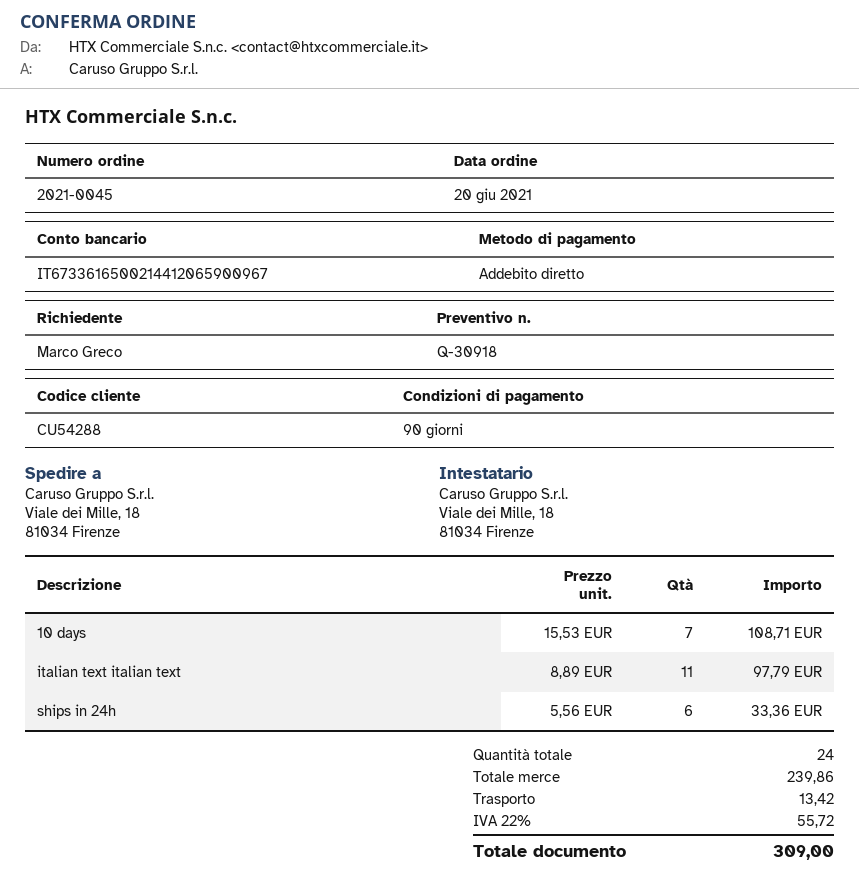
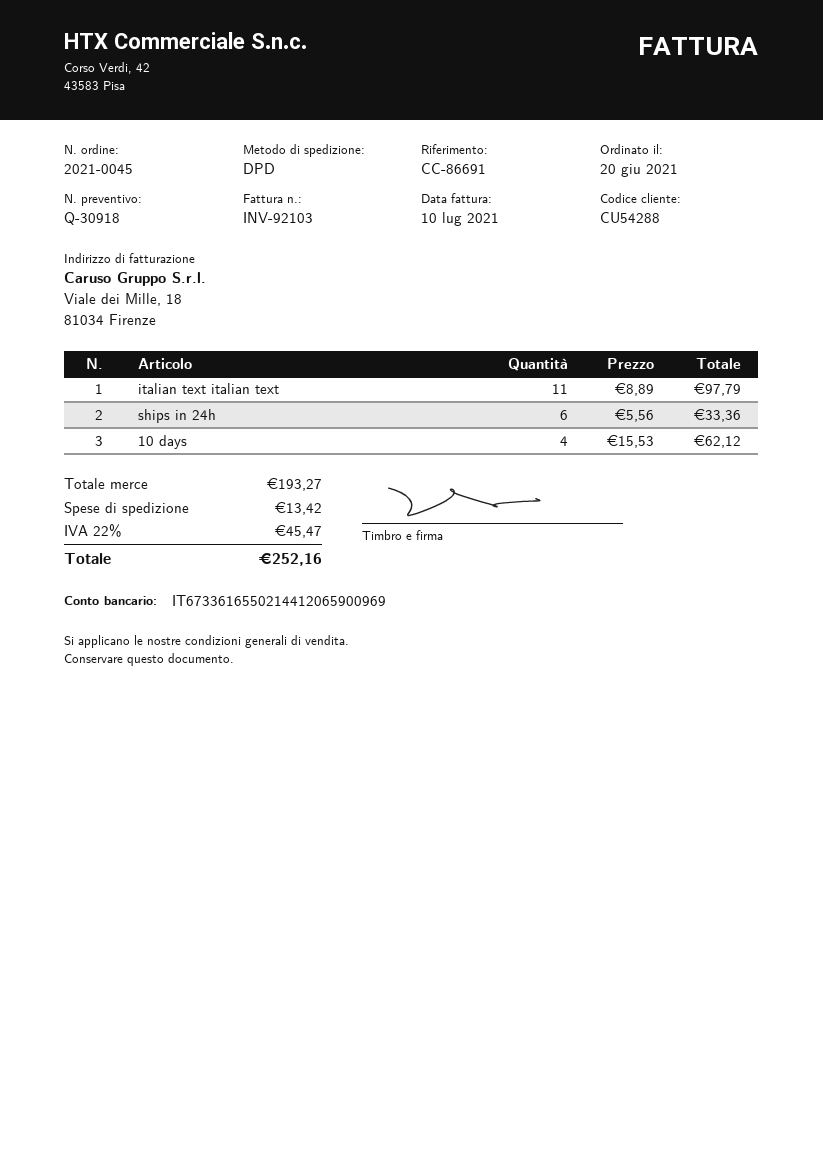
bank account: IT6733616500214412065900967 -> IT6733616550214412065900969
10 days: 7 x 15.53 = 108.71 -> 4 x 15.53 = 62.12
subtotal: 239.86 -> 193.27
tax: 22% = 55.72 -> 22% = 45.47
total: 309.00 -> 252.16

